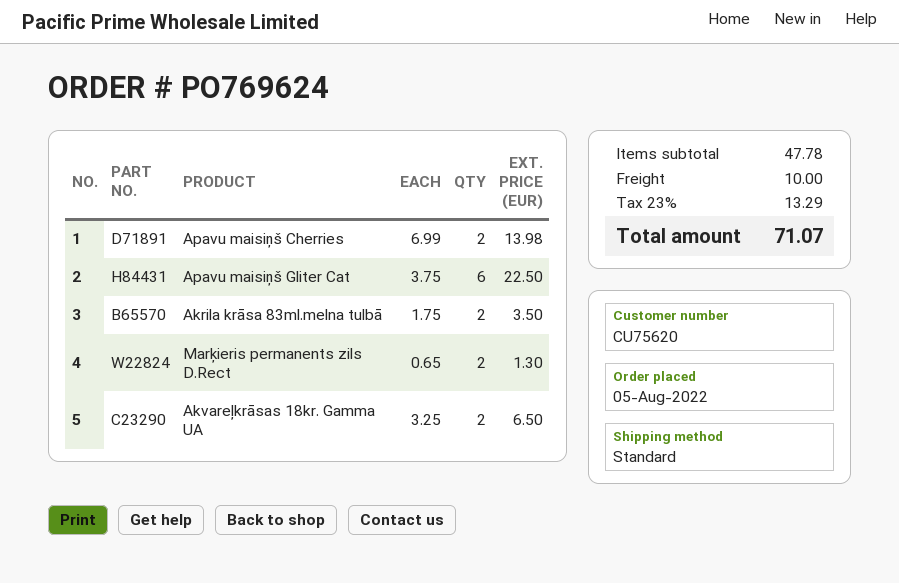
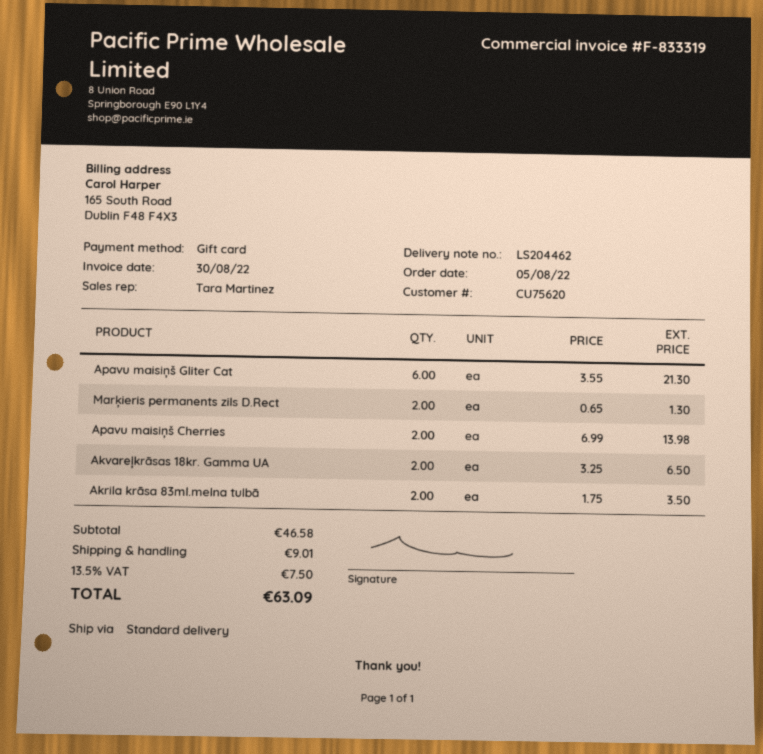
Apavu maisiņš Gliter Cat: 6 x 3.75 = 22.50 -> 6 x 3.55 = 21.30
subtotal: 47.78 -> 46.58
shipping: 10.00 -> 9.01
tax: 23% = 13.29 -> 13.5% = 7.50
total: 71.07 -> 63.09

